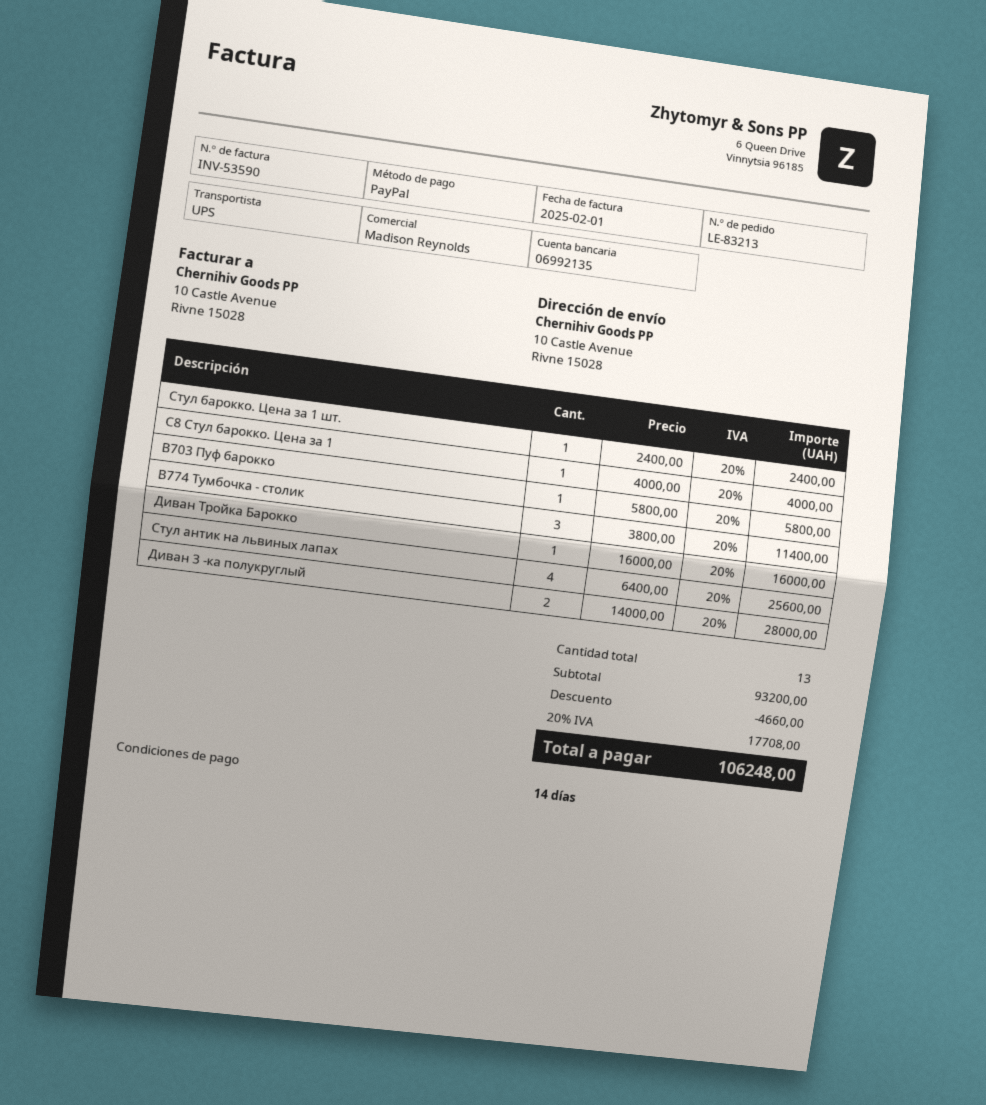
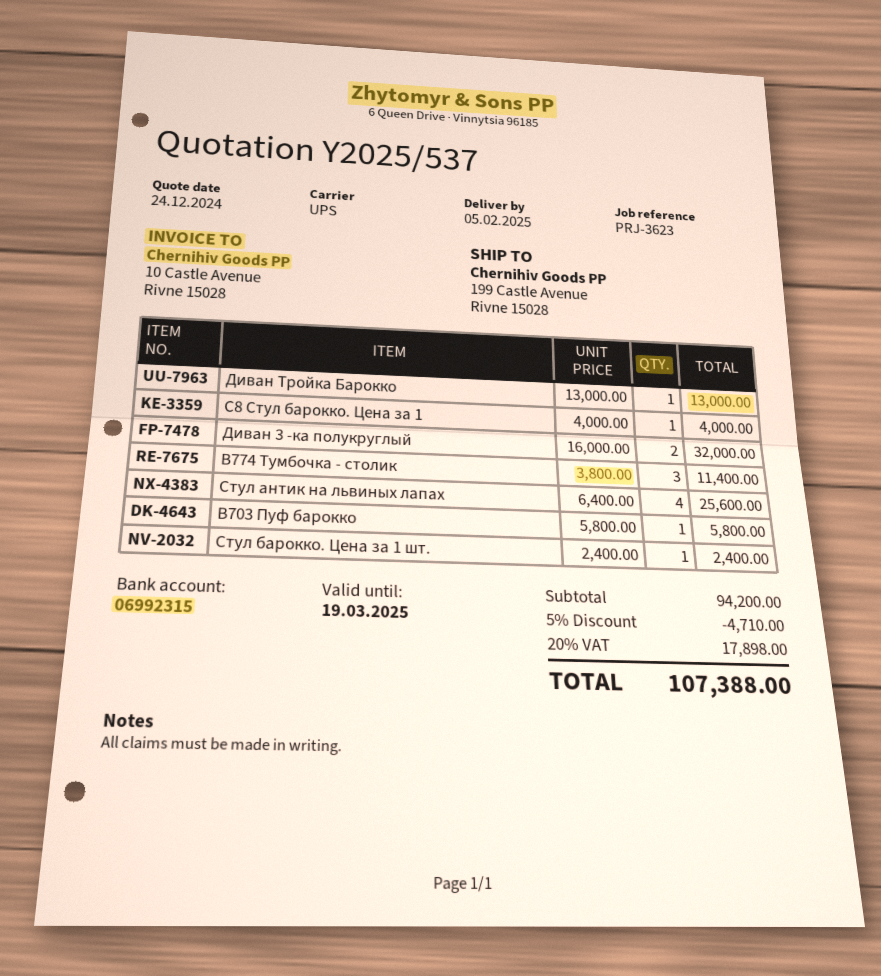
bank account: 06992135 -> 06992315
ship to: 10 Castle Avenue, Rivne 15028 -> 199 Castle Avenue, Rivne 15028
Диван Тройка Барокко: 1 x 16000.00 = 16000.00 -> 1 x 13000.00 = 13000.00
Диван 3 -ка полукруглый: 2 x 14000.00 = 28000.00 -> 2 x 16000.00 = 32000.00
subtotal: 93200.00 -> 94200.00
discount: 4660.00 -> 4710.00
tax: 20% = 17708.00 -> 20% = 17898.00
total: 106248.00 -> 107388.00

